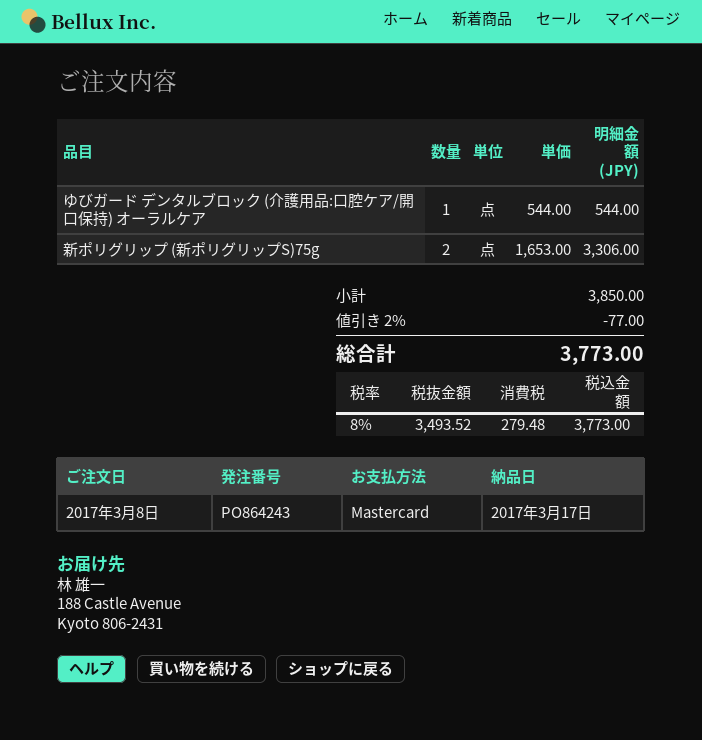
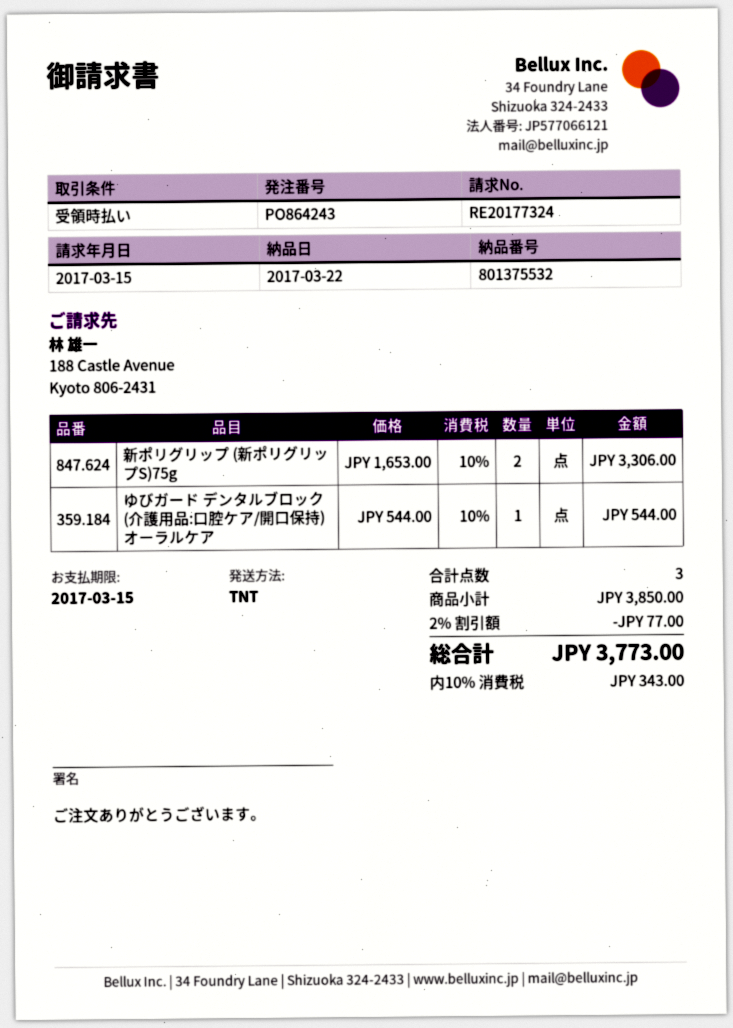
delivery date: 2017-03-17 -> 2017-03-22
tax: 8% = 279.48 -> 10% = 343.00

